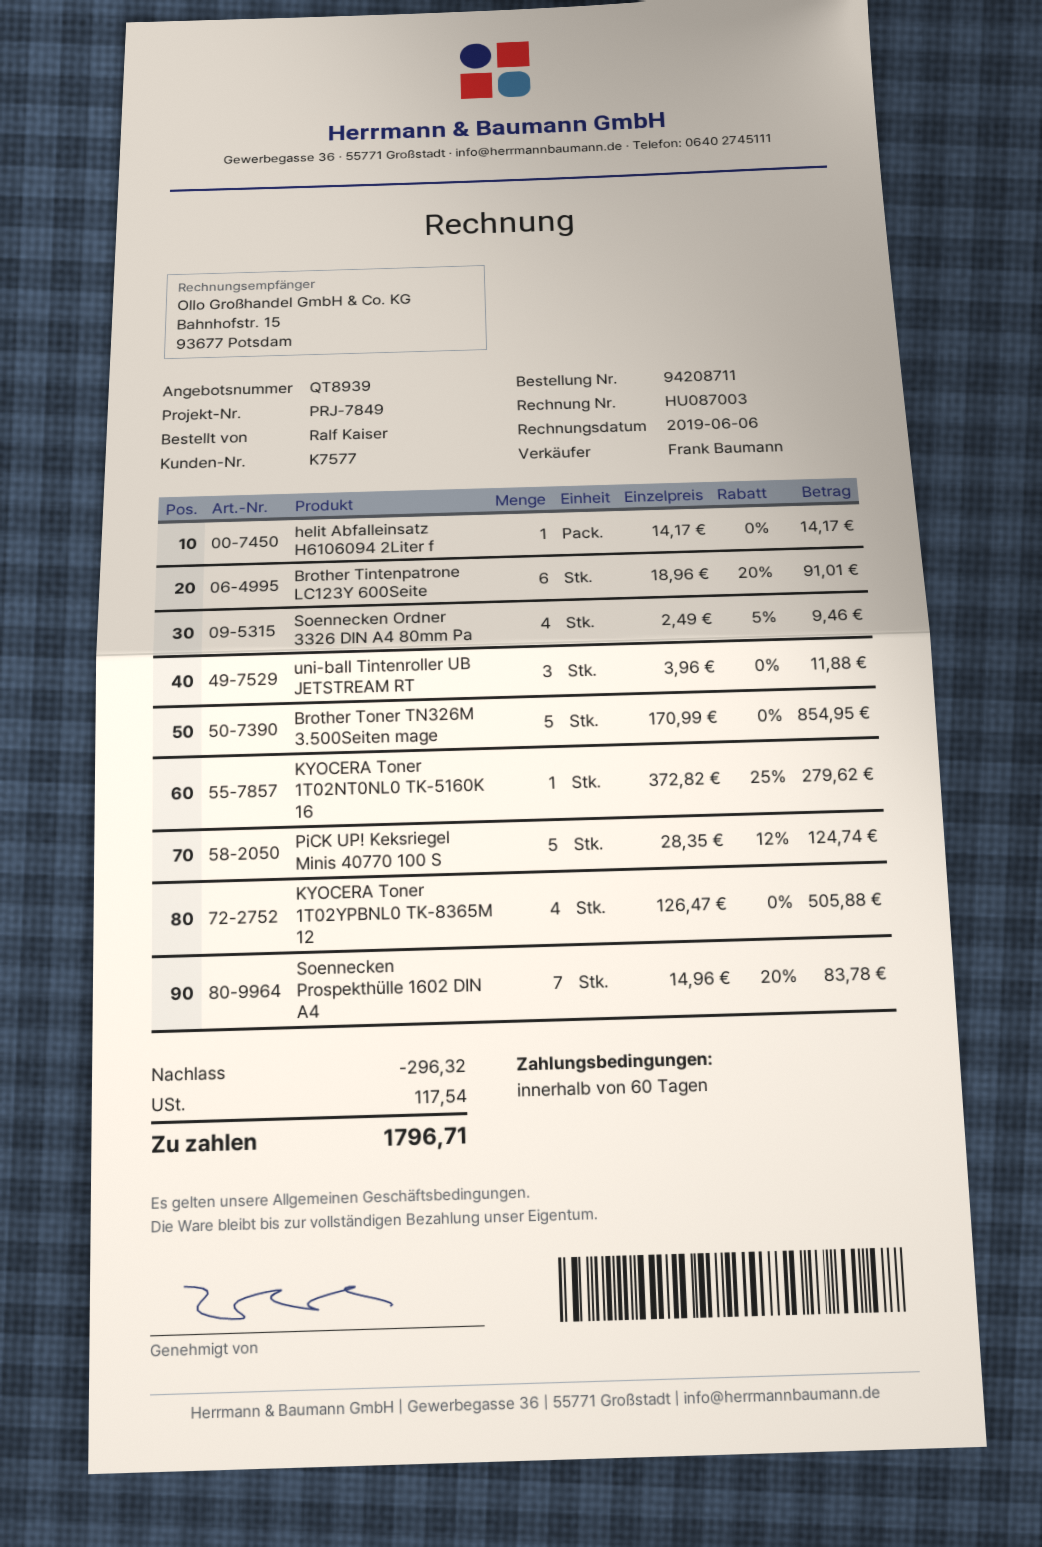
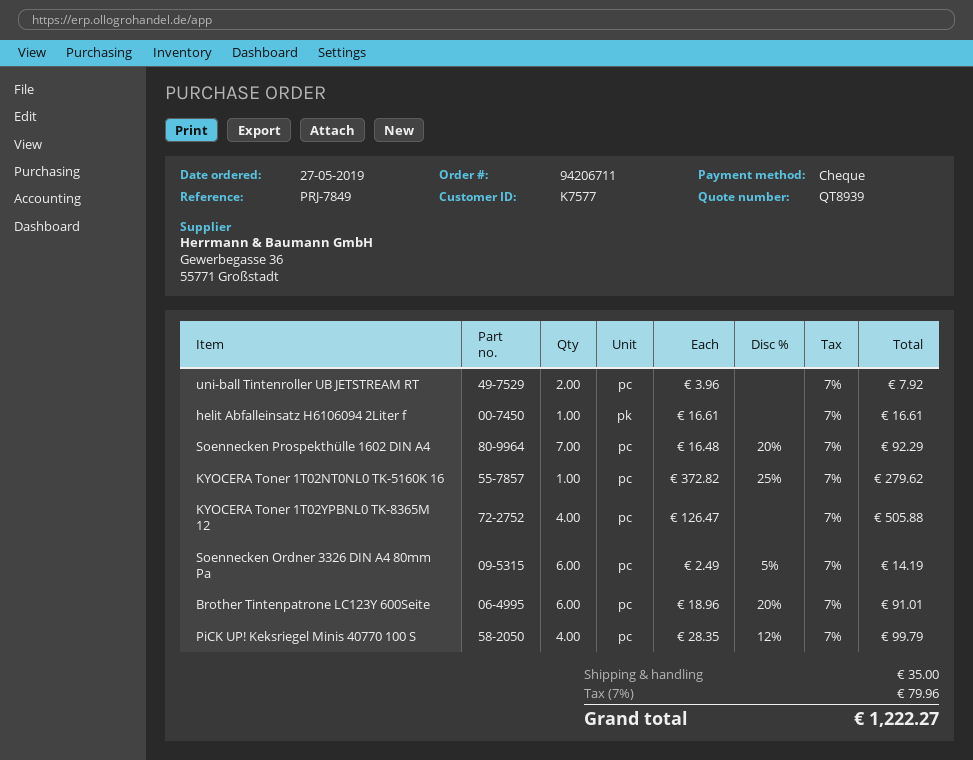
order number: 94208711 -> 94206711
helit Abfalleinsatz H6106094 2Liter f: 1 x 14.17 = 14.17 -> 1 x 16.61 = 16.61
Soennecken Ordner 3326 DIN A4 80mm Pa: 4 x 2.49 - 5% = 9.46 -> 6 x 2.49 - 5% = 14.19
uni-ball Tintenroller UB JETSTREAM RT: 3 x 3.96 = 11.88 -> 2 x 3.96 = 7.92
Brother Toner TN326M 3.500Seiten mage: 5 x 170.99 = 854.95 -> none
PiCK UP! Keksriegel Minis 40770 100 S: 5 x 28.35 - 12% = 124.74 -> 4 x 28.35 - 12% = 99.79
Soennecken Prospekthülle 1602 DIN A4: 7 x 14.96 - 20% = 83.78 -> 7 x 16.48 - 20% = 92.29
discount: 296.32 -> none
shipping: none -> 35.00
tax: 117.54 -> 79.96
total: 1796.71 -> 1222.27

